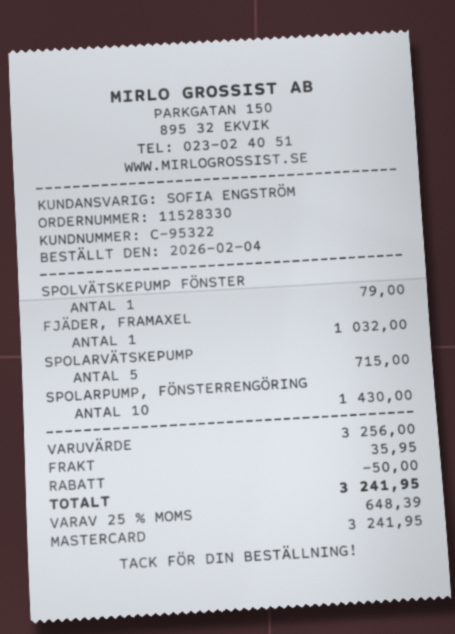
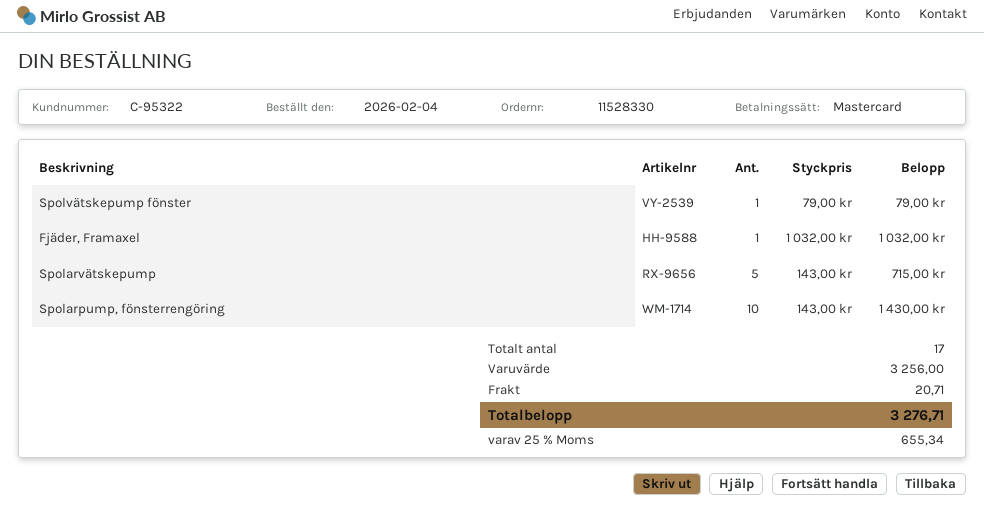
discount: 50.00 -> none
shipping: 35.95 -> 20.71
tax: 25% = 648.39 -> 25% = 655.34
total: 3241.95 -> 3276.71

